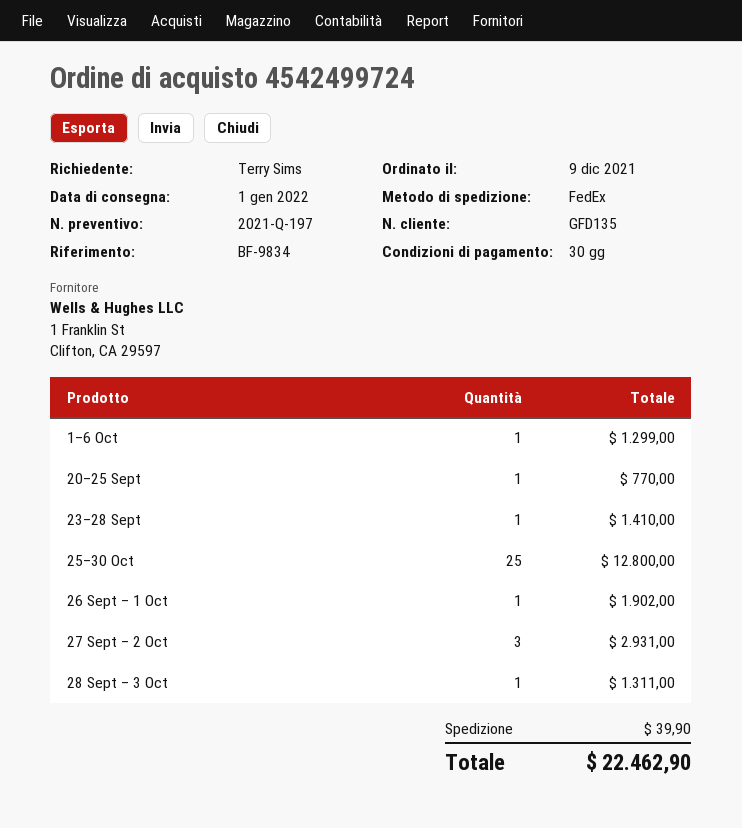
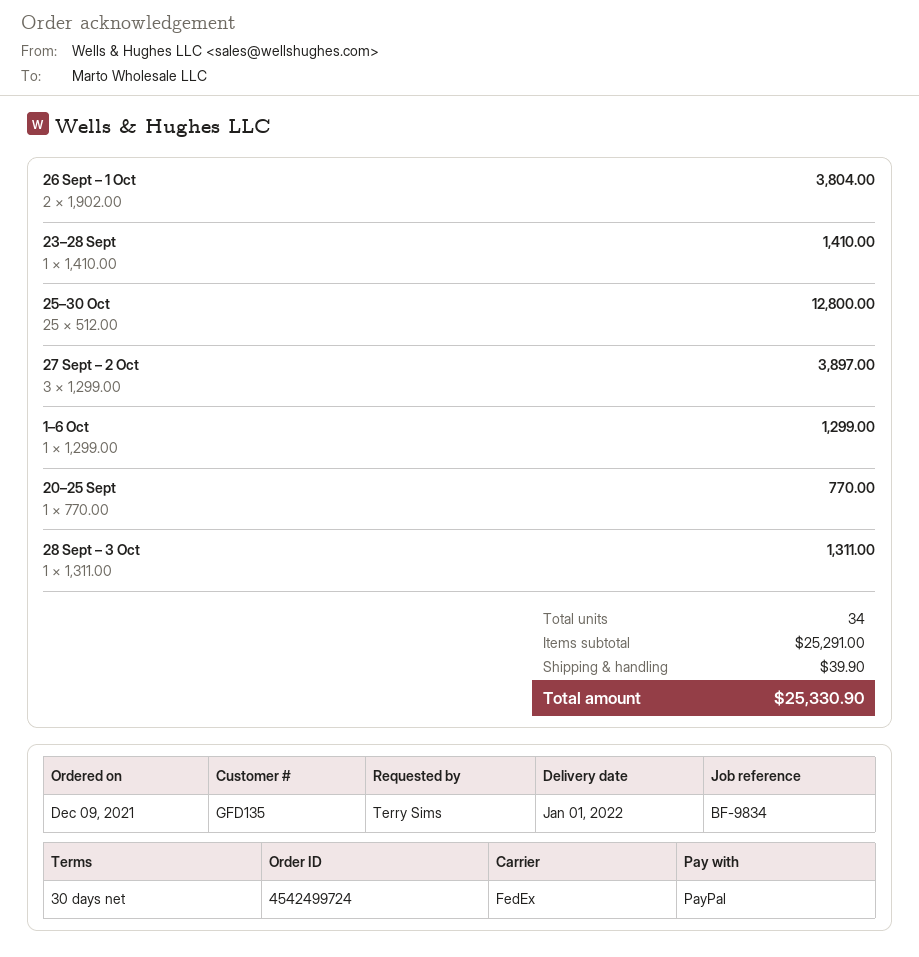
26 Sept – 1 Oct: 1 for 1902.00 -> 2 for 3804.00
27 Sept – 2 Oct: 3 for 2931.00 -> 3 for 3897.00
total: 22462.90 -> 25330.90

